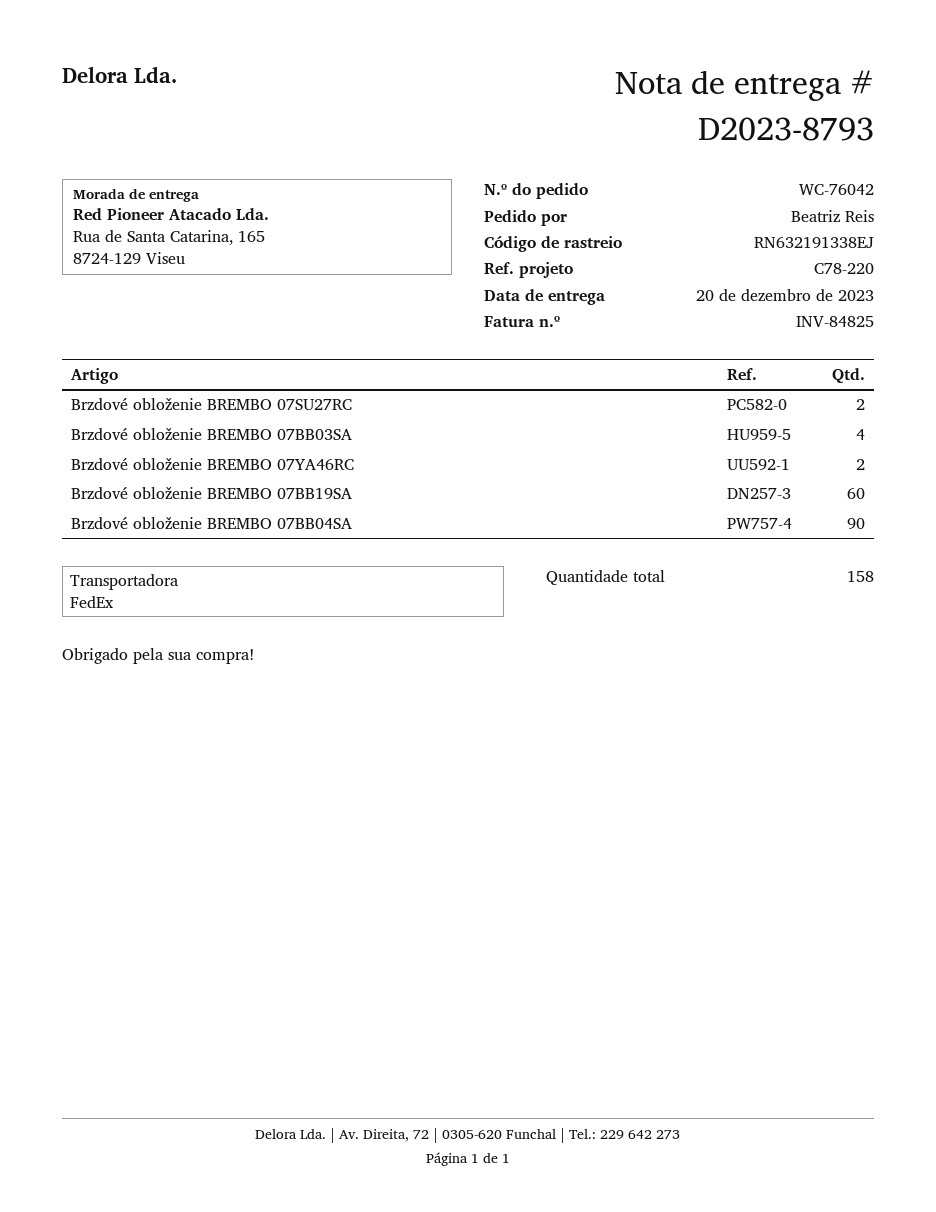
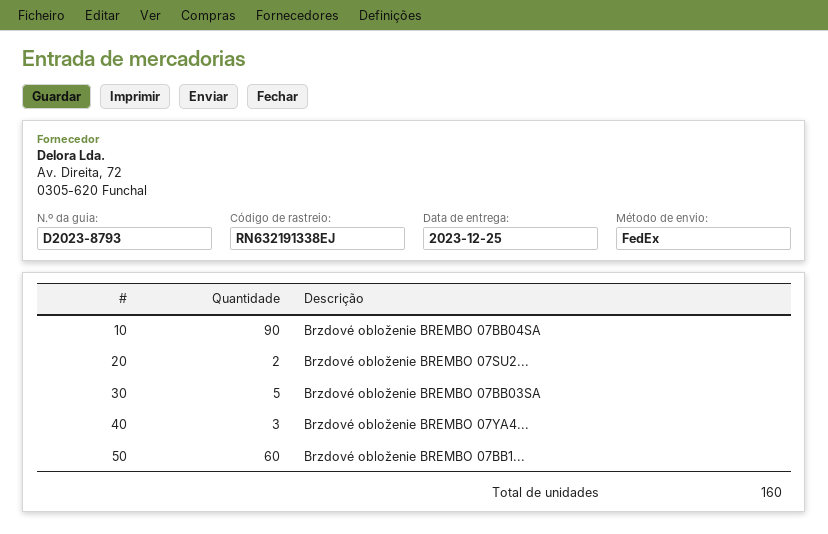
delivery date: 2023-12-20 -> 2023-12-25
Brzdové obloženie BREMBO 07BB03SA: 4 -> 5
Brzdové obloženie BREMBO 07YA46RC: 2 -> 3
total quantity: 158 -> 160

